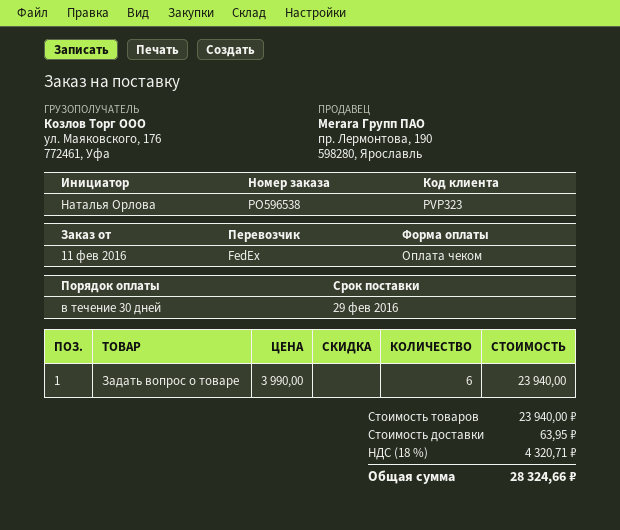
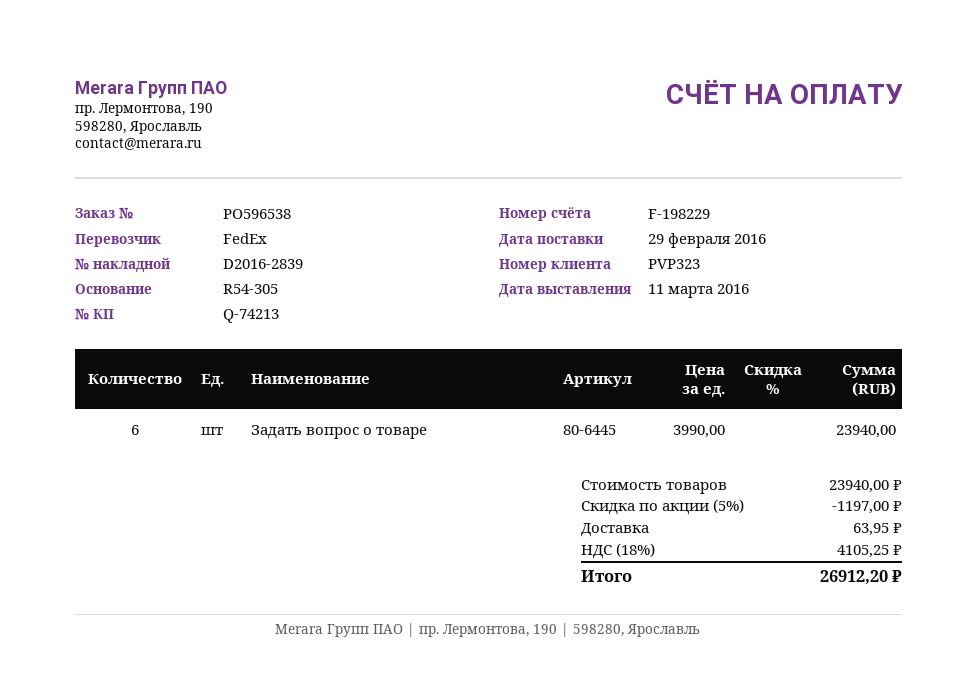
discount: none -> 5% = 1197.00
tax: 18% = 4320.71 -> 18% = 4105.25
total: 28324.66 -> 26912.20

